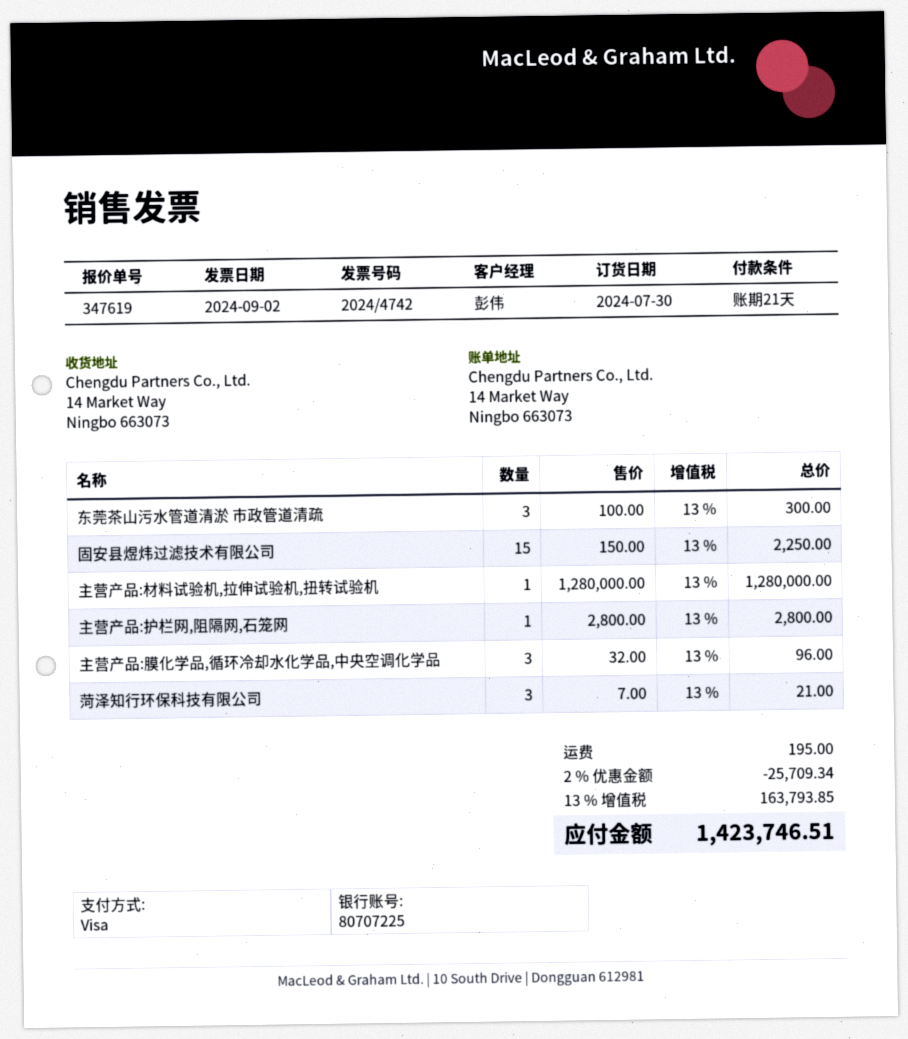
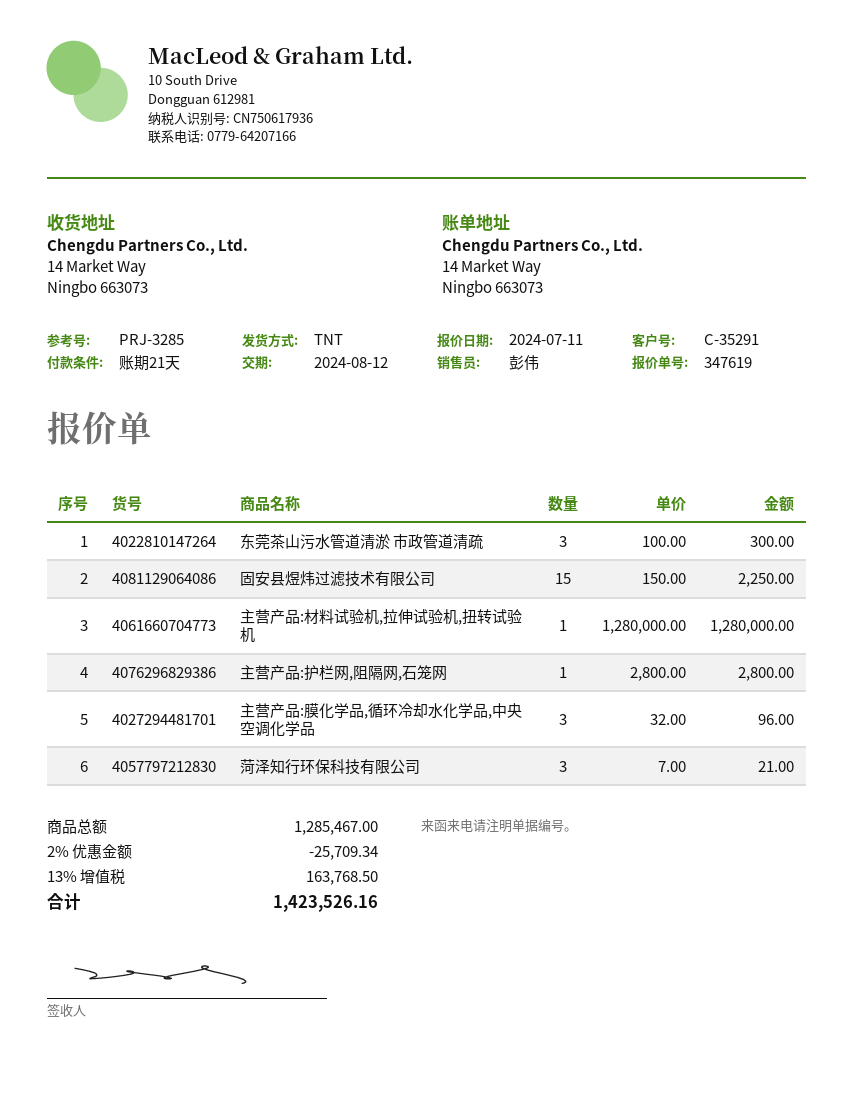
shipping: 195.00 -> none
tax: 13% = 163793.85 -> 13% = 163768.50
total: 1423746.51 -> 1423526.16

